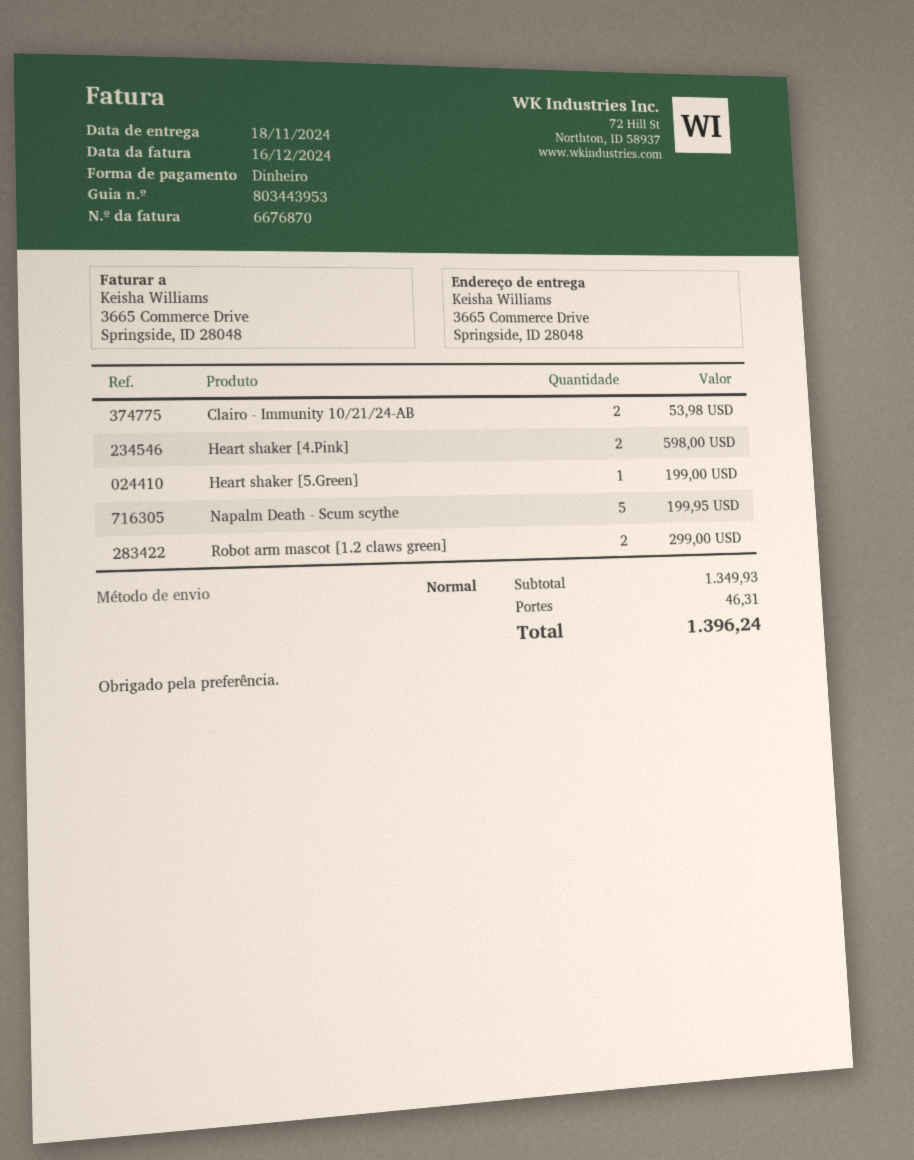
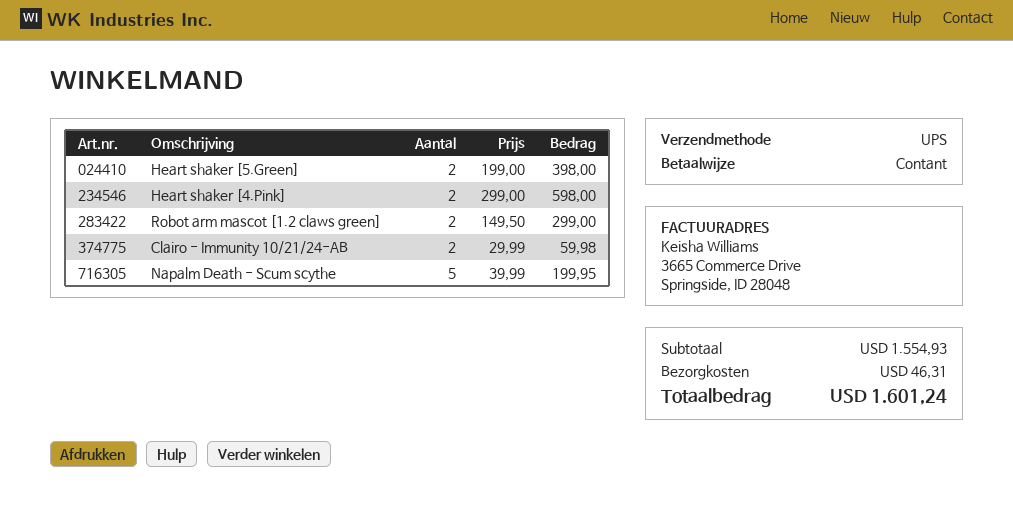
shipping method: standard -> UPS
Clairo - Immunity 10/21/24-AB: 2 for 53.98 -> 2 for 59.98
Heart shaker [5.Green]: 1 for 199.00 -> 2 for 398.00
subtotal: 1349.93 -> 1554.93
total: 1396.24 -> 1601.24

